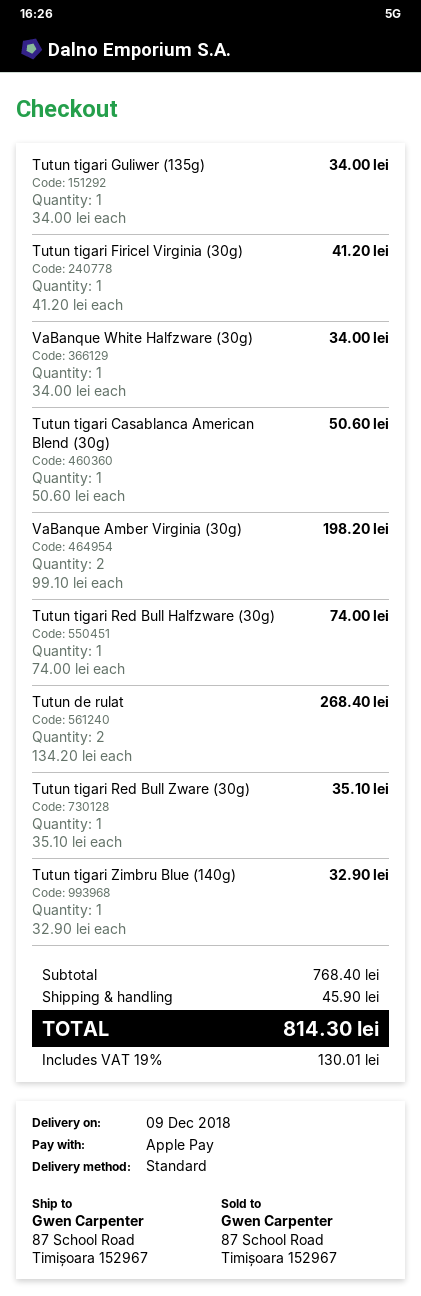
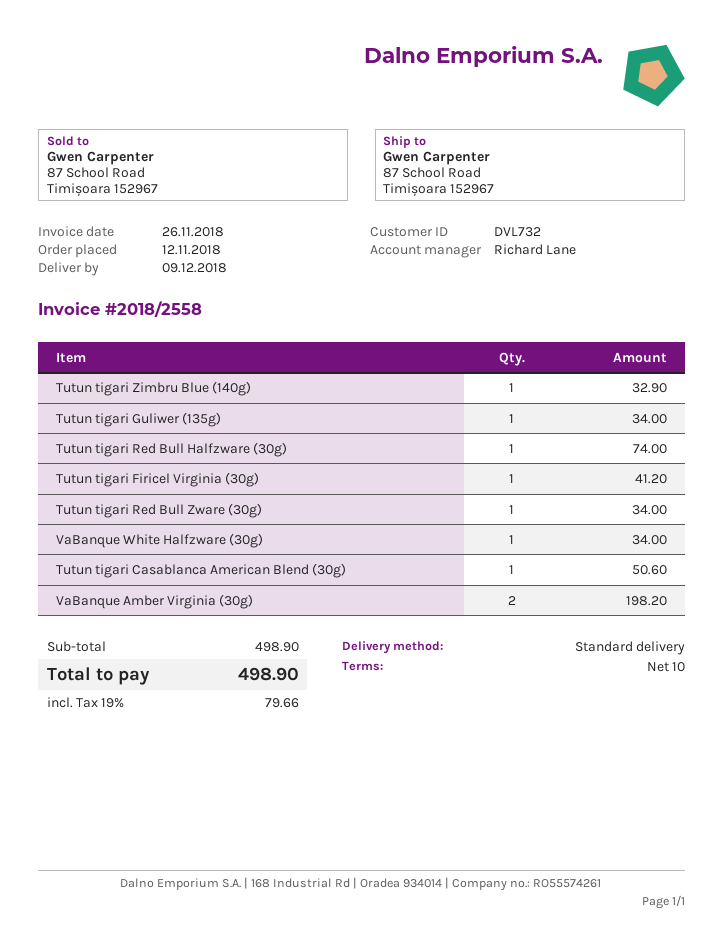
Tutun de rulat: 2 for 268.40 -> none
Tutun tigari Red Bull Zware (30g): 1 for 35.10 -> 1 for 34.00
subtotal: 768.40 -> 498.90
shipping: 45.90 -> none
tax: 19% = 130.01 -> 19% = 79.66
total: 814.30 -> 498.90

